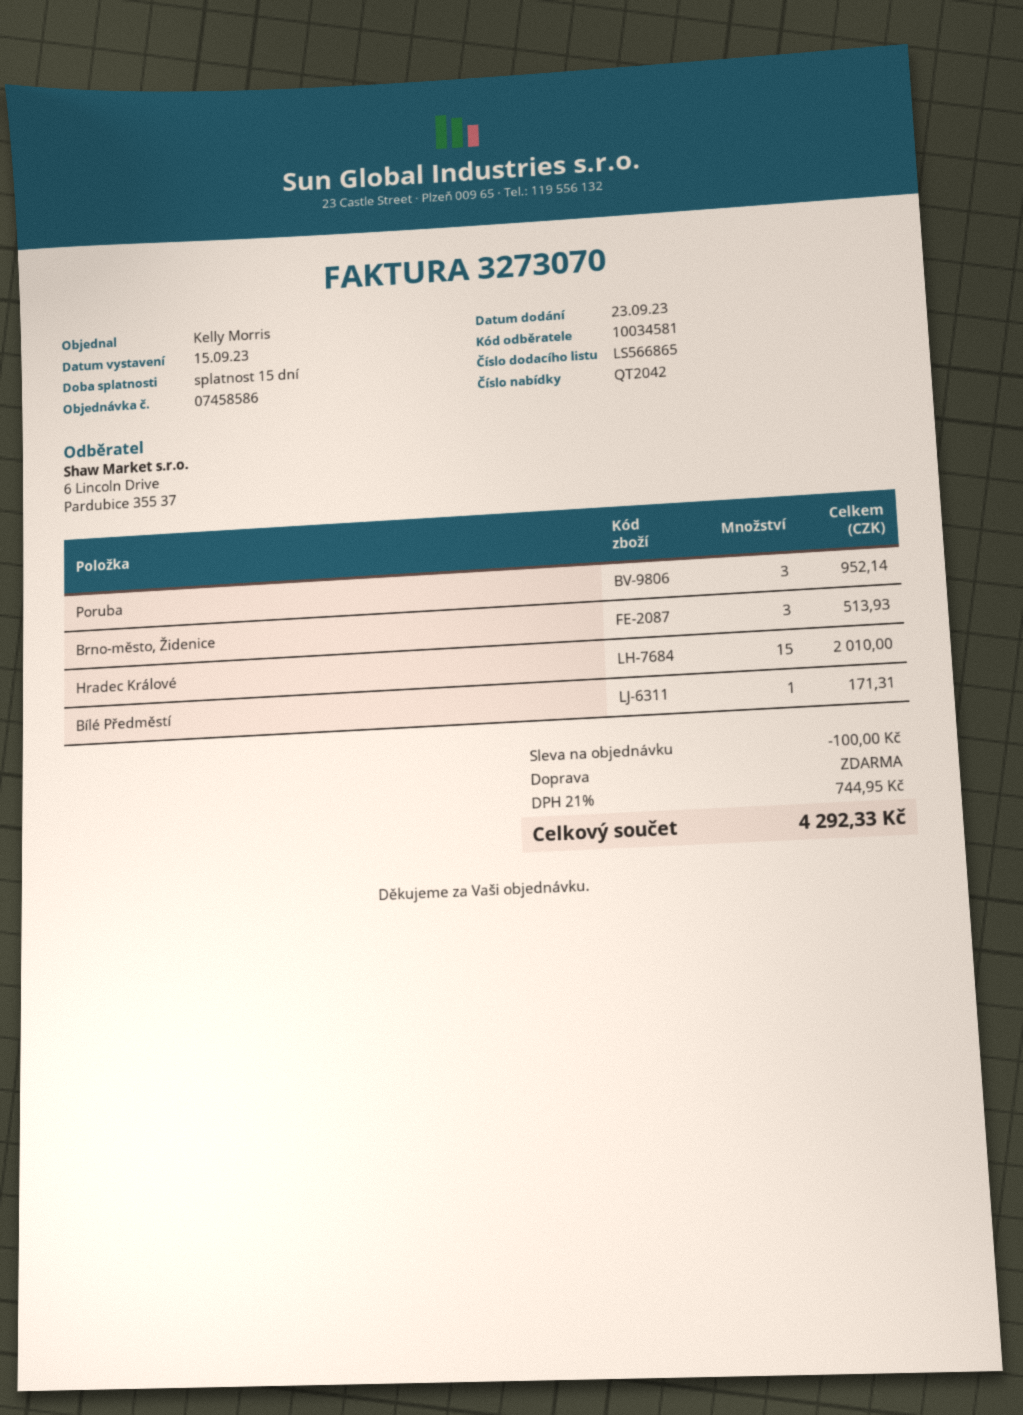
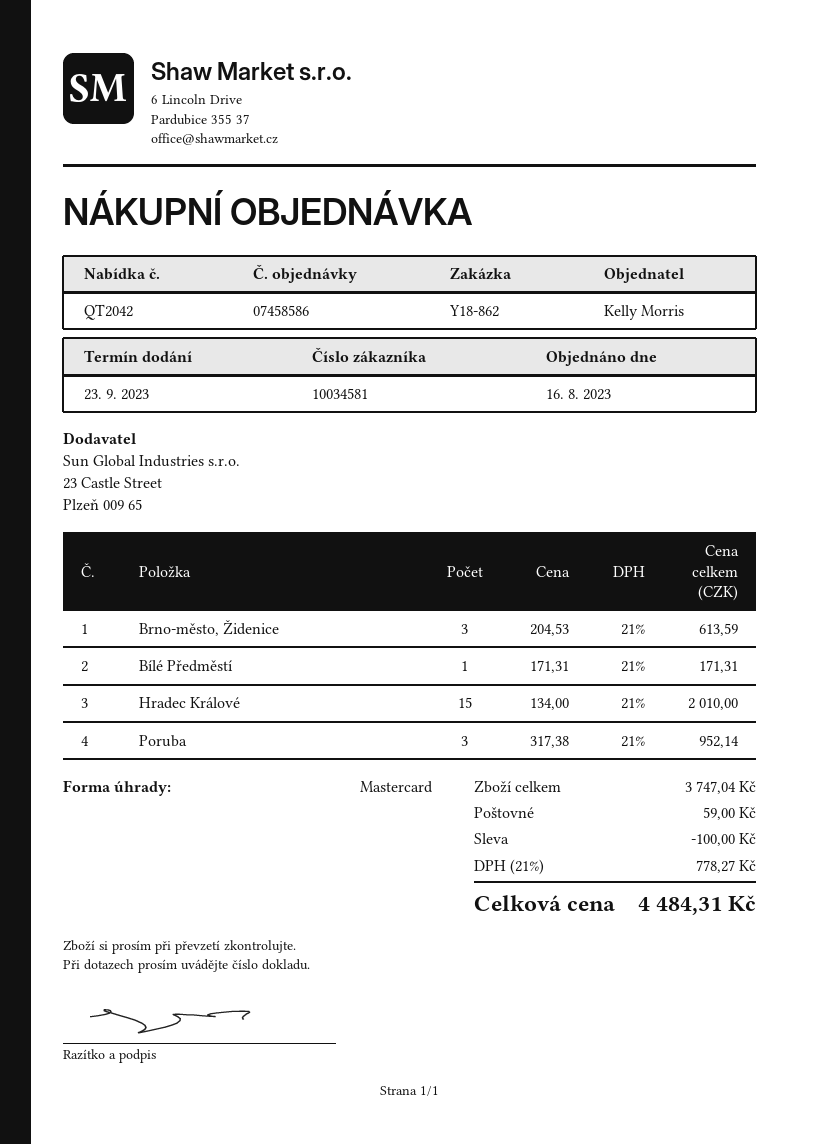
Brno-město, Židenice: 3 for 513.93 -> 3 for 613.59
shipping: 0.00 -> 59.00
tax: 21% = 744.95 -> 21% = 778.27
total: 4292.33 -> 4484.31

